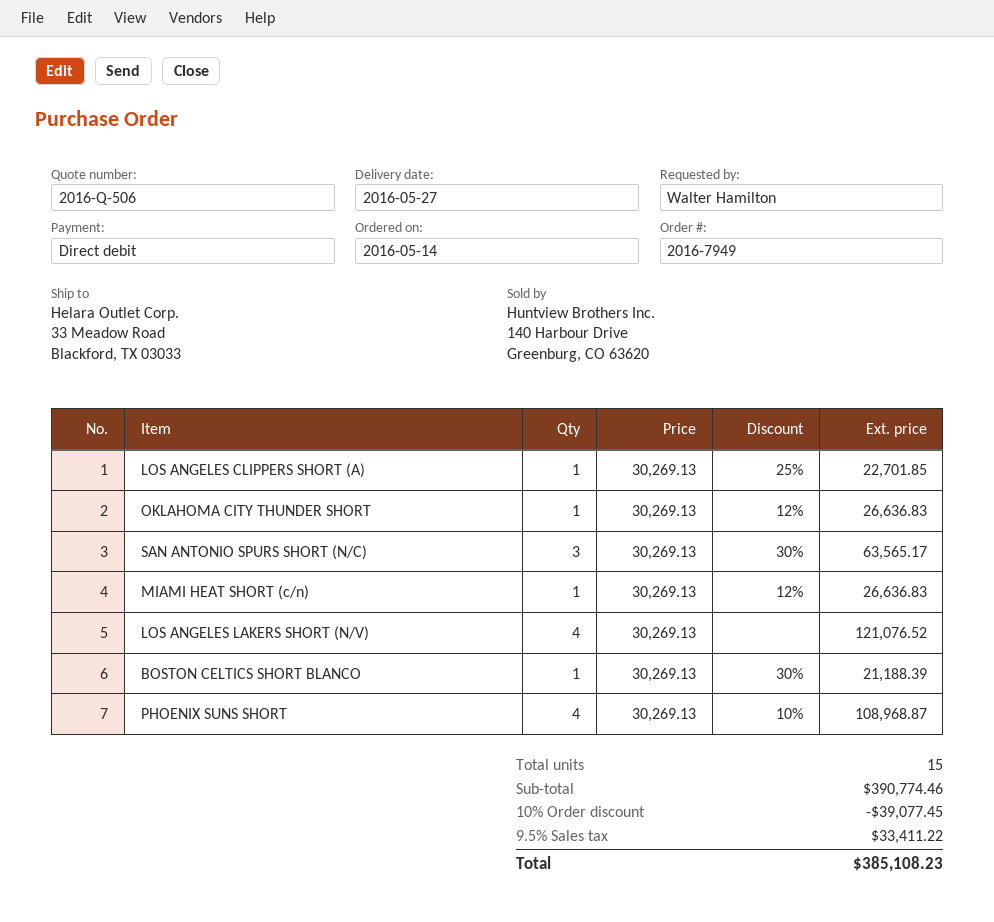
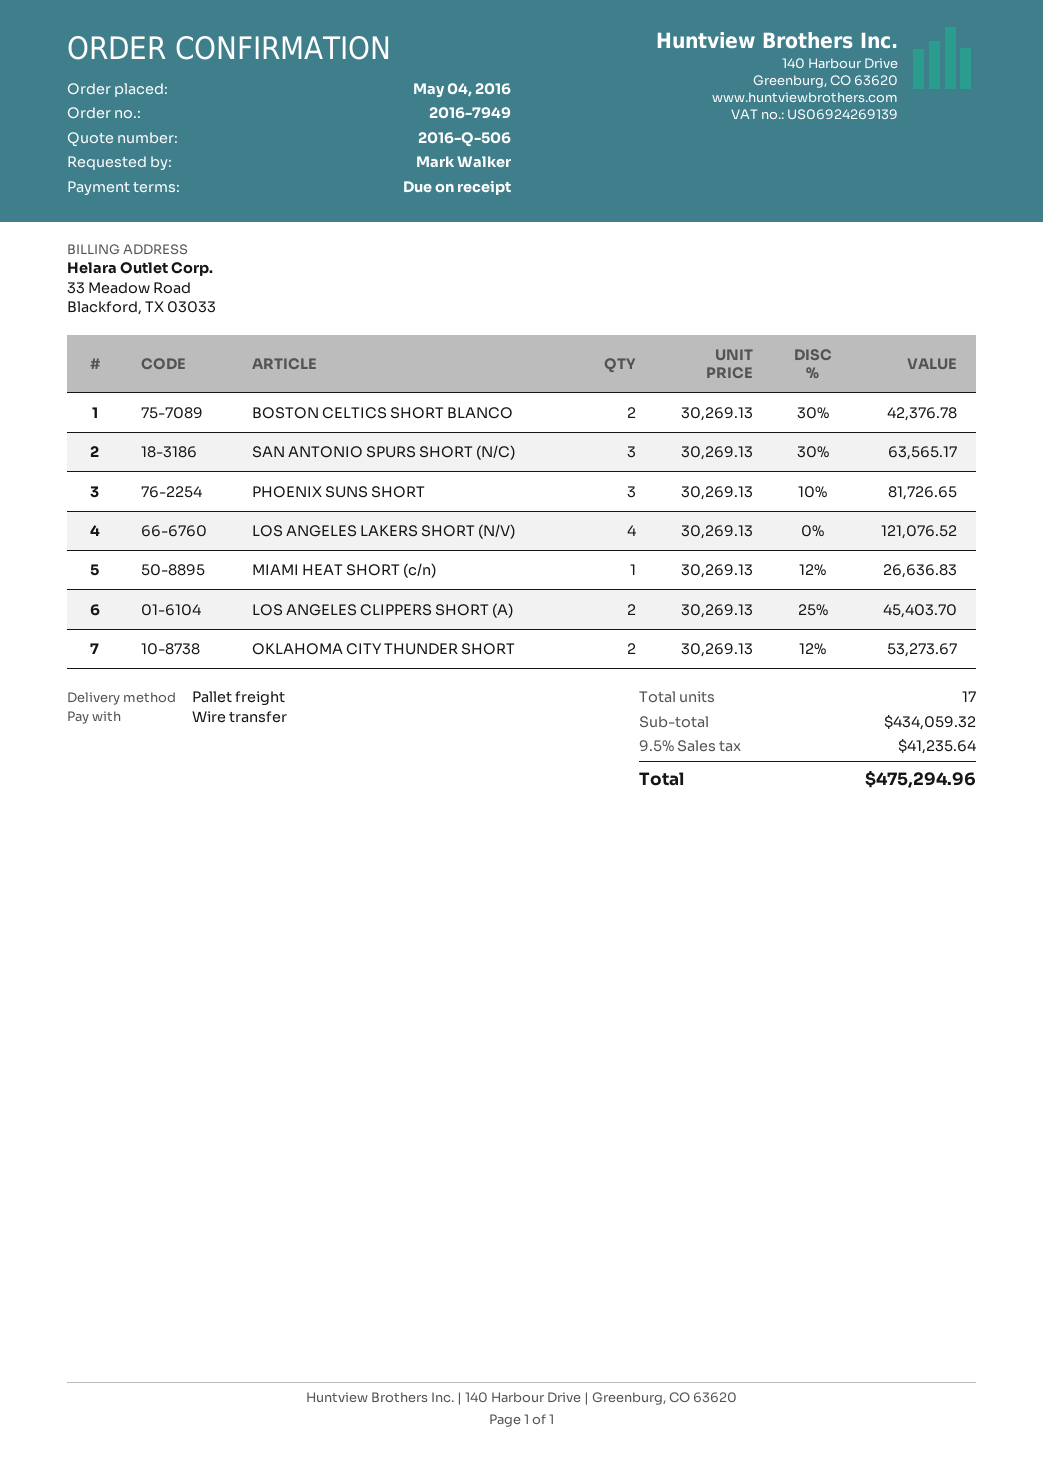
order date: 2016-05-14 -> 2016-05-04
ordered by: Walter Hamilton -> Mark Walker
payment method: direct debit -> bank transfer
LOS ANGELES CLIPPERS SHORT (A): 1 x 30269.13 - 25% = 22701.85 -> 2 x 30269.13 - 25% = 45403.70
OKLAHOMA CITY THUNDER SHORT: 1 x 30269.13 - 12% = 26636.83 -> 2 x 30269.13 - 12% = 53273.67
BOSTON CELTICS SHORT BLANCO: 1 x 30269.13 - 30% = 21188.39 -> 2 x 30269.13 - 30% = 42376.78
PHOENIX SUNS SHORT: 4 x 30269.13 - 10% = 108968.87 -> 3 x 30269.13 - 10% = 81726.65
total quantity: 15 -> 17
subtotal: 390774.46 -> 434059.32
discount: 10% = 39077.45 -> none
tax: 9.5% = 33411.22 -> 9.5% = 41235.64
total: 385108.23 -> 475294.96

